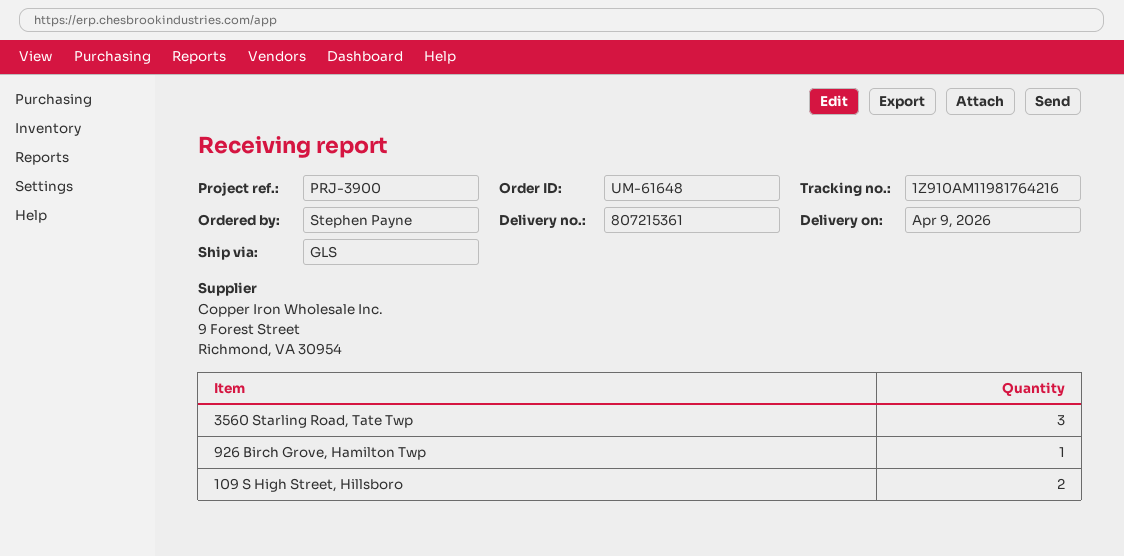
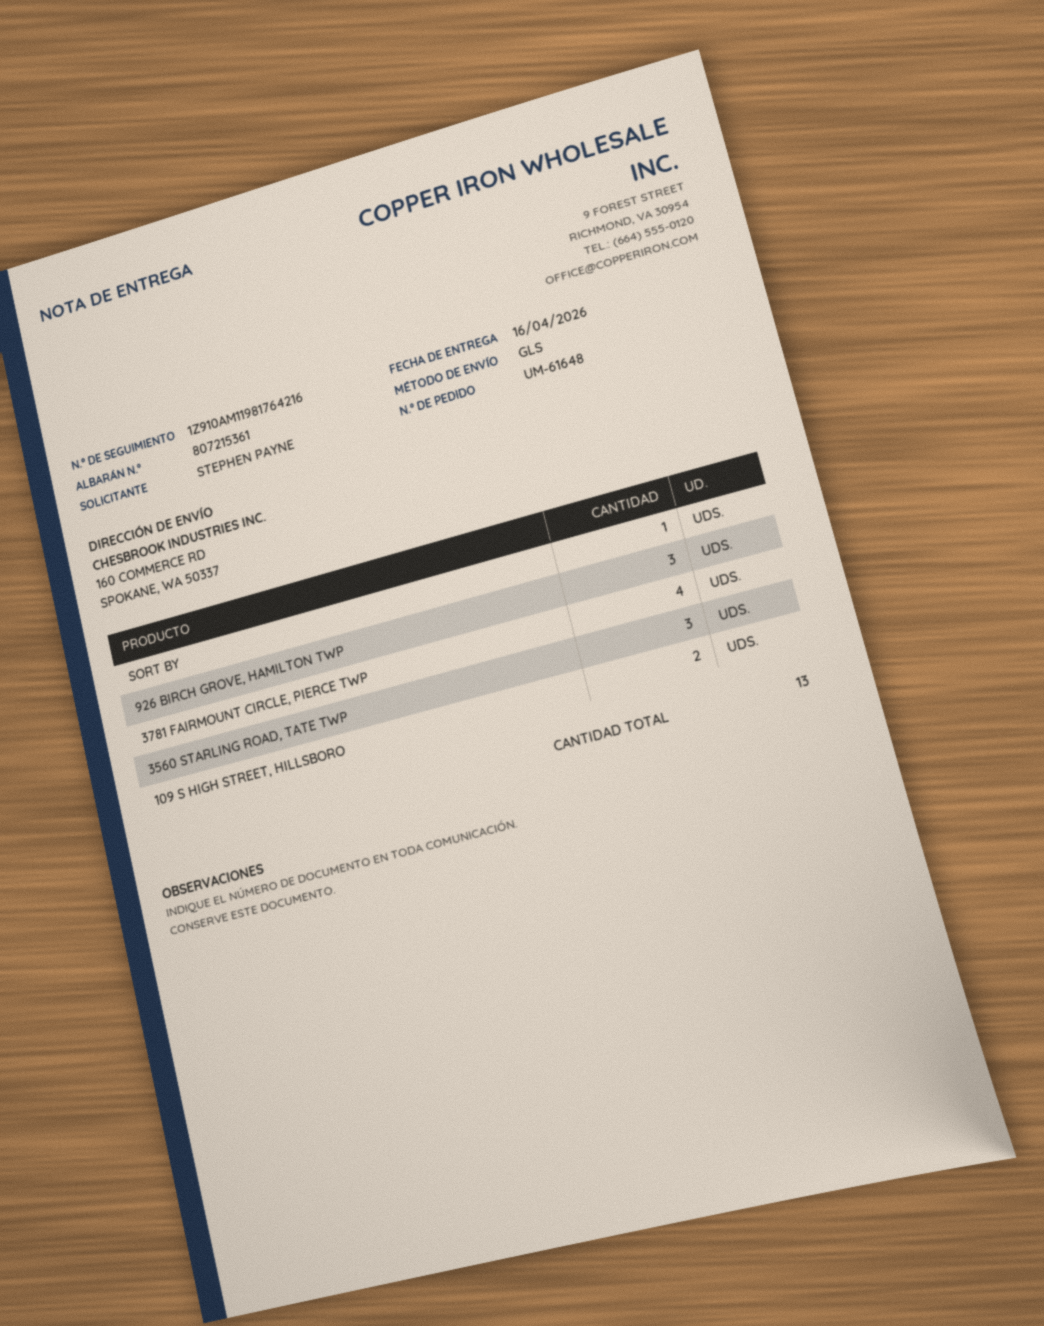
delivery date: 2026-04-09 -> 2026-04-16
926 Birch Grove, Hamilton Twp: 1 -> 3
SORT BY: none -> 1
3781 FAIRMOUNT CIRCLE, PIERCE TWP: none -> 4

